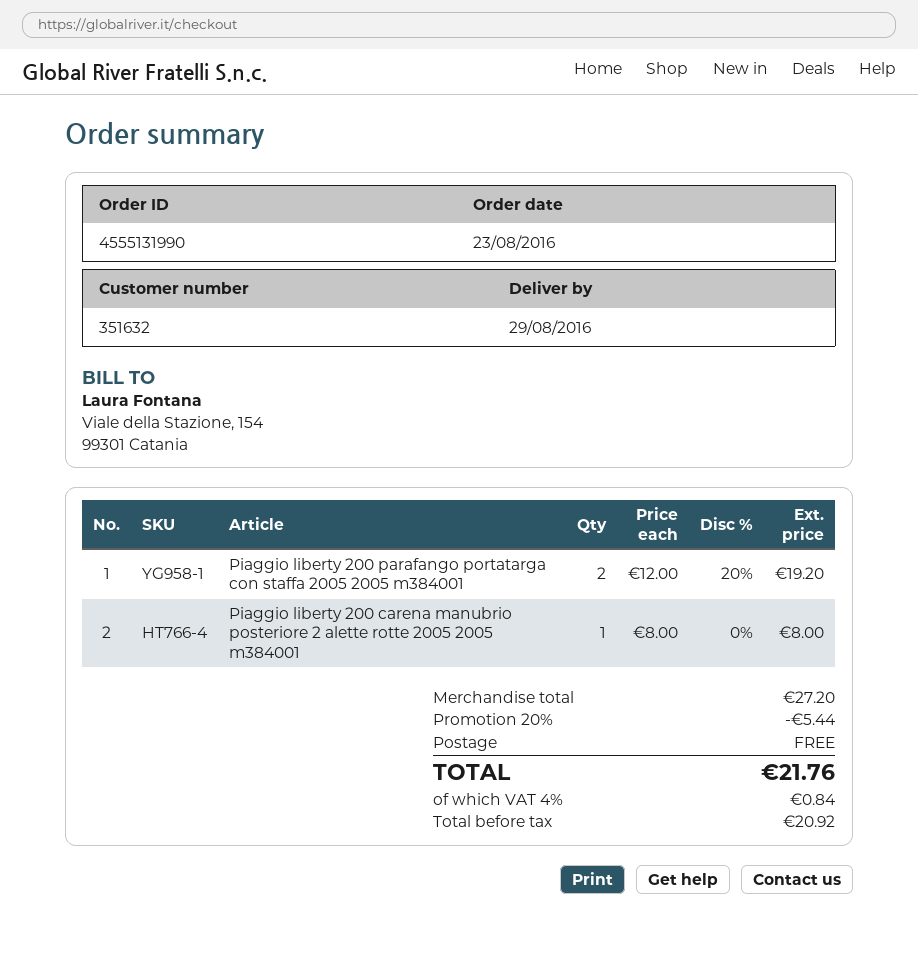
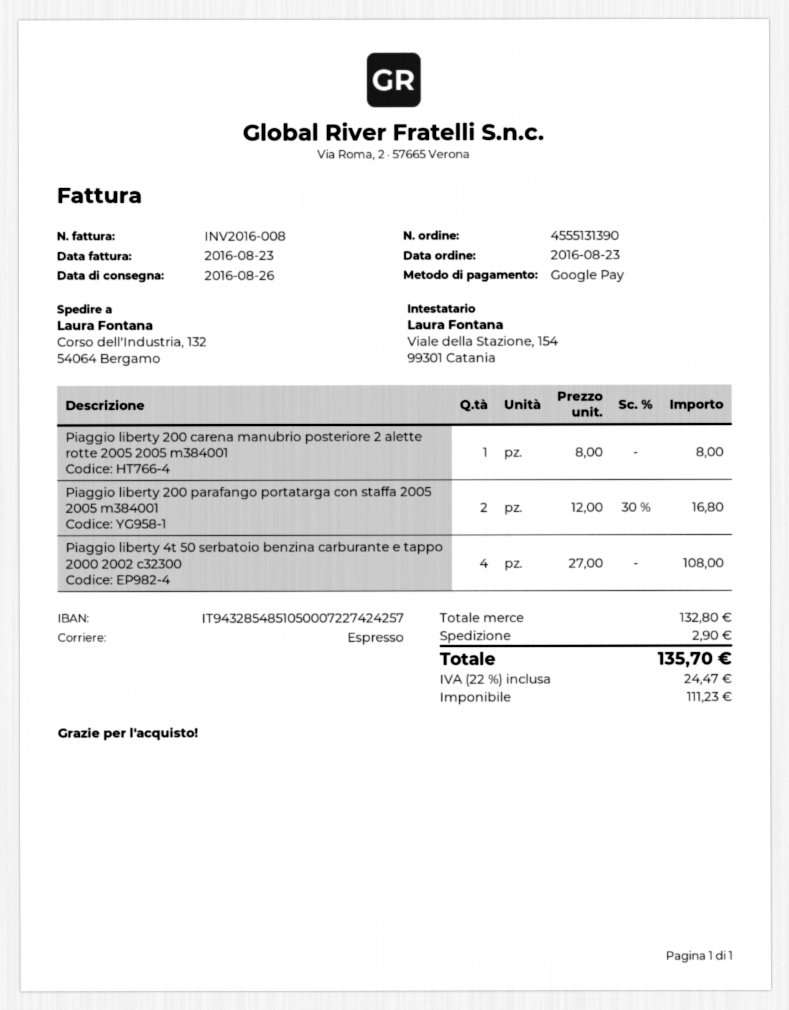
order number: 4555131990 -> 4555131390
delivery date: 2016-08-29 -> 2016-08-26
Piaggio liberty 200 parafango portatarga con staffa 2005 2005 m384001: 2 x 12.00 - 20% = 19.20 -> 2 x 12.00 - 30% = 16.80
Piaggio liberty 4t 50 serbatoio benzina carburante e tappo 2000 2002 c32300: none -> 4 x 27.00 = 108.00
subtotal: 27.20 -> 132.80
discount: 20% = 5.44 -> none
shipping: 0.00 -> 2.90
net: 20.92 -> 111.23
tax: 4% = 0.84 -> 22% = 24.47
total: 21.76 -> 135.70

